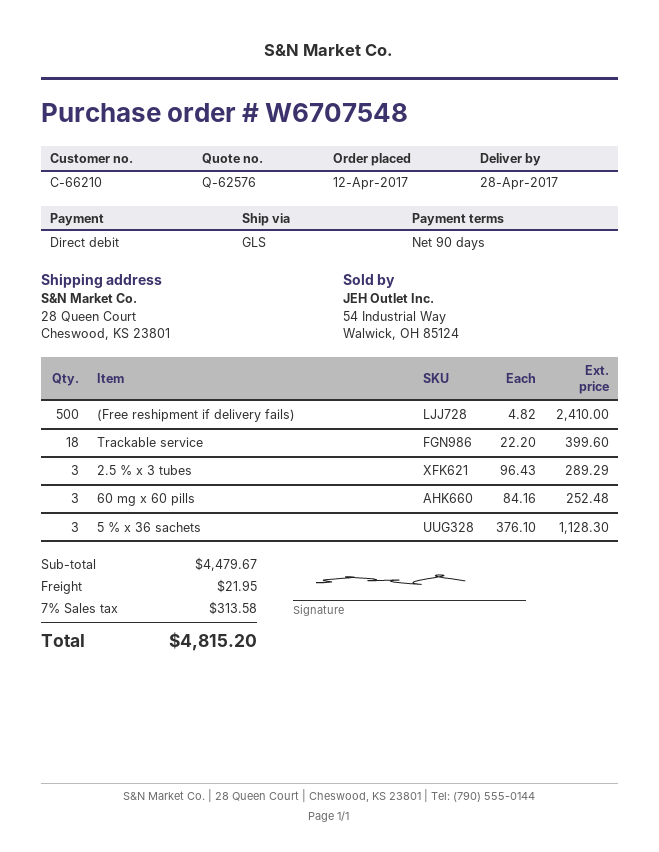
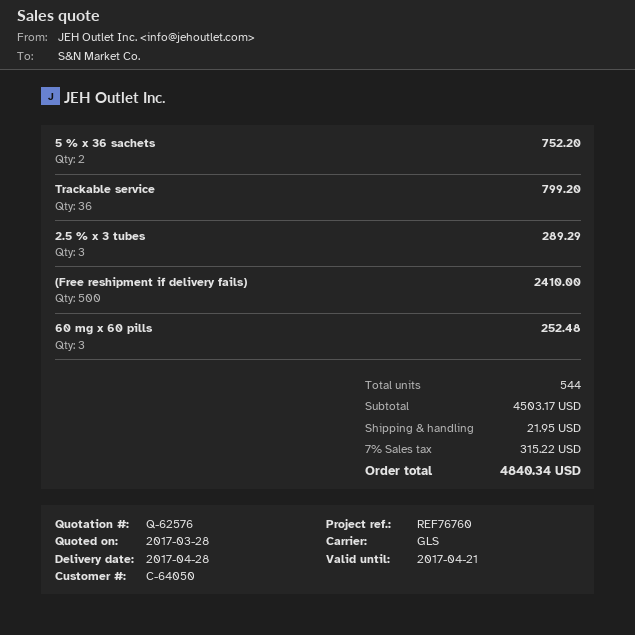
customer number: C-66210 -> C-64050
Trackable service: 18 for 399.60 -> 36 for 799.20
5 % x 36 sachets: 3 for 1128.30 -> 2 for 752.20
subtotal: 4479.67 -> 4503.17
tax: 7% = 313.58 -> 7% = 315.22
total: 4815.20 -> 4840.34

